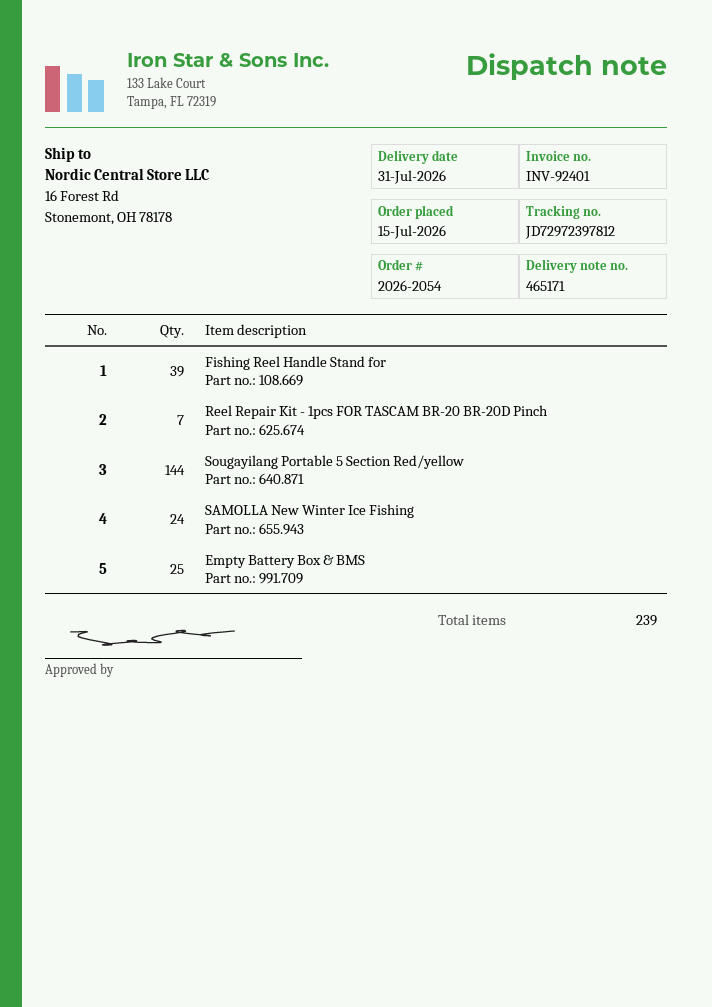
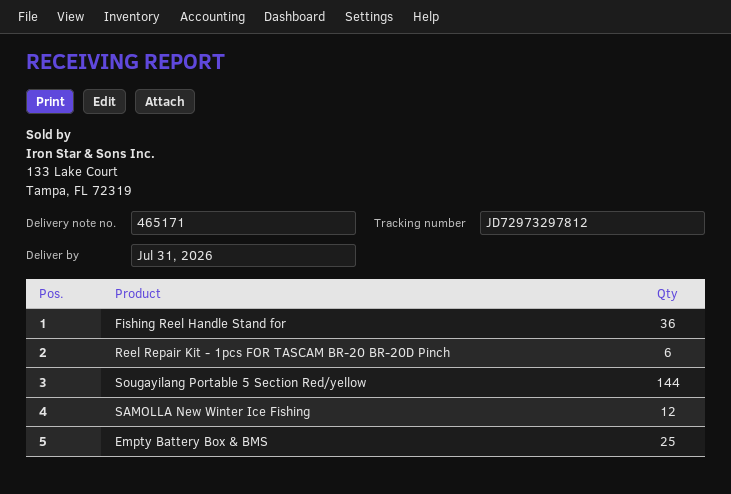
tracking number: JD72972397812 -> JD72973297812
Fishing Reel Handle Stand for: 39 -> 36
Reel Repair Kit - 1pcs FOR TASCAM BR-20 BR-20D Pinch: 7 -> 6
SAMOLLA New Winter Ice Fishing: 24 -> 12

